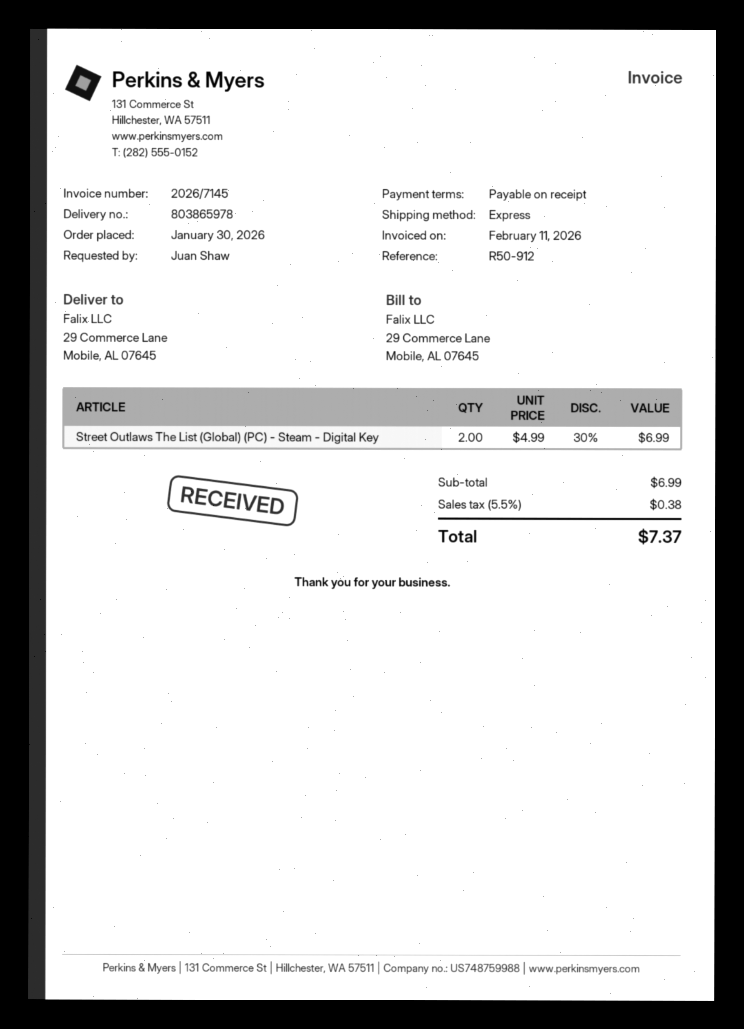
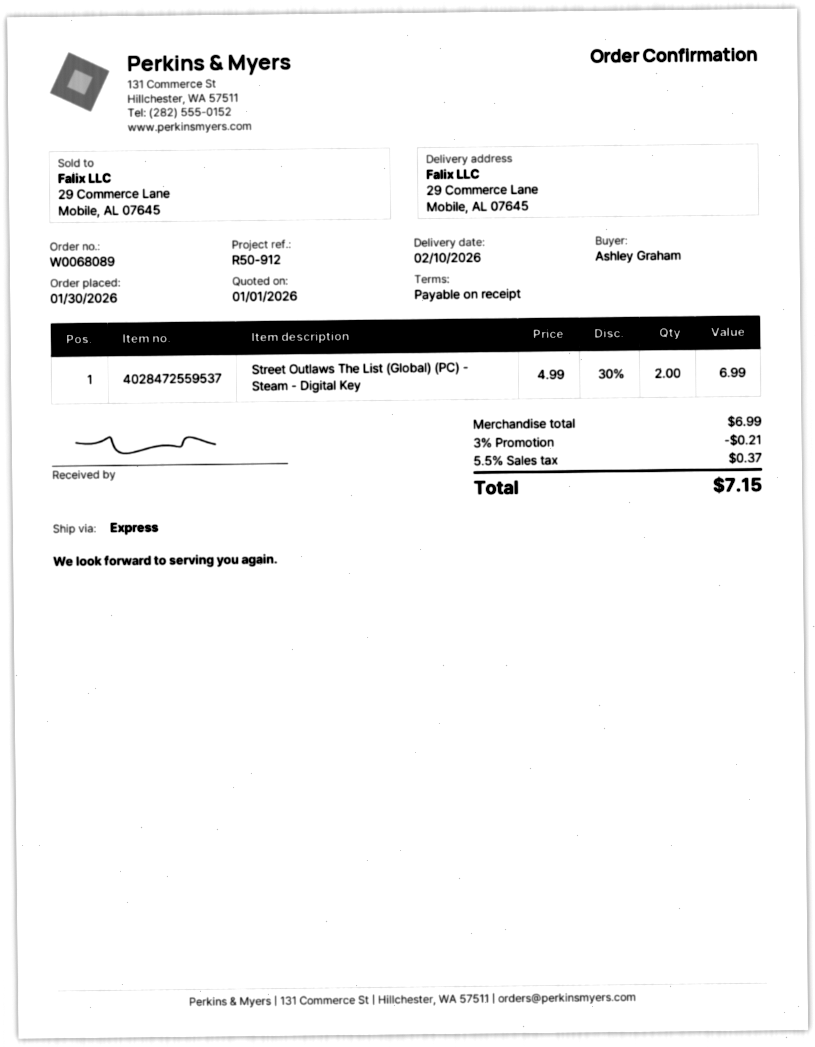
ordered by: Juan Shaw -> Ashley Graham
discount: none -> 3% = 0.21
tax: 5.5% = 0.38 -> 5.5% = 0.37
total: 7.37 -> 7.15

